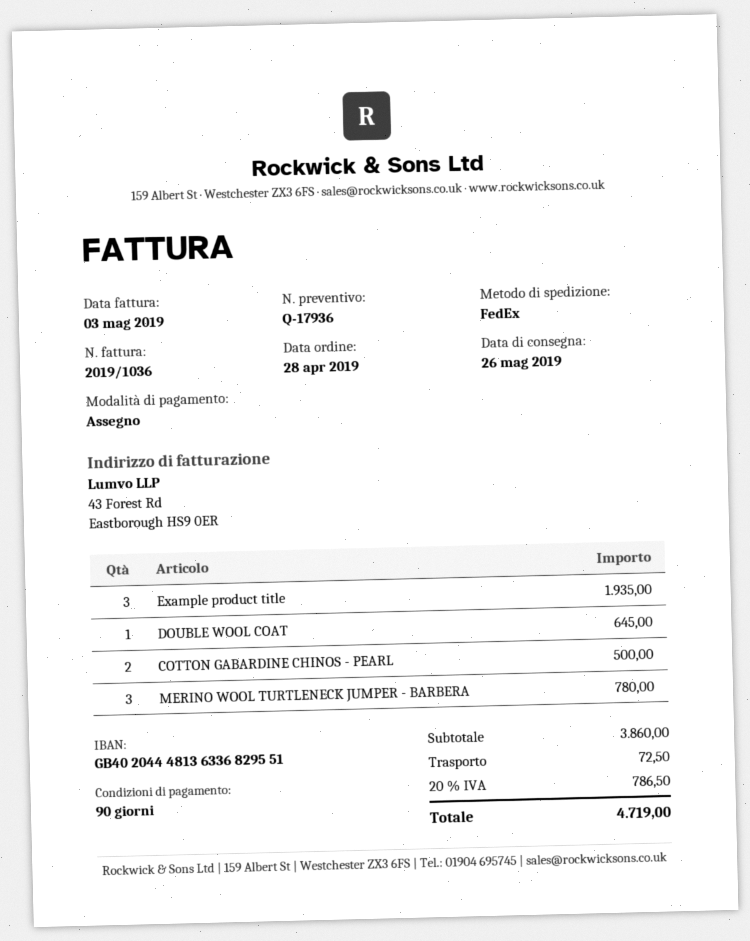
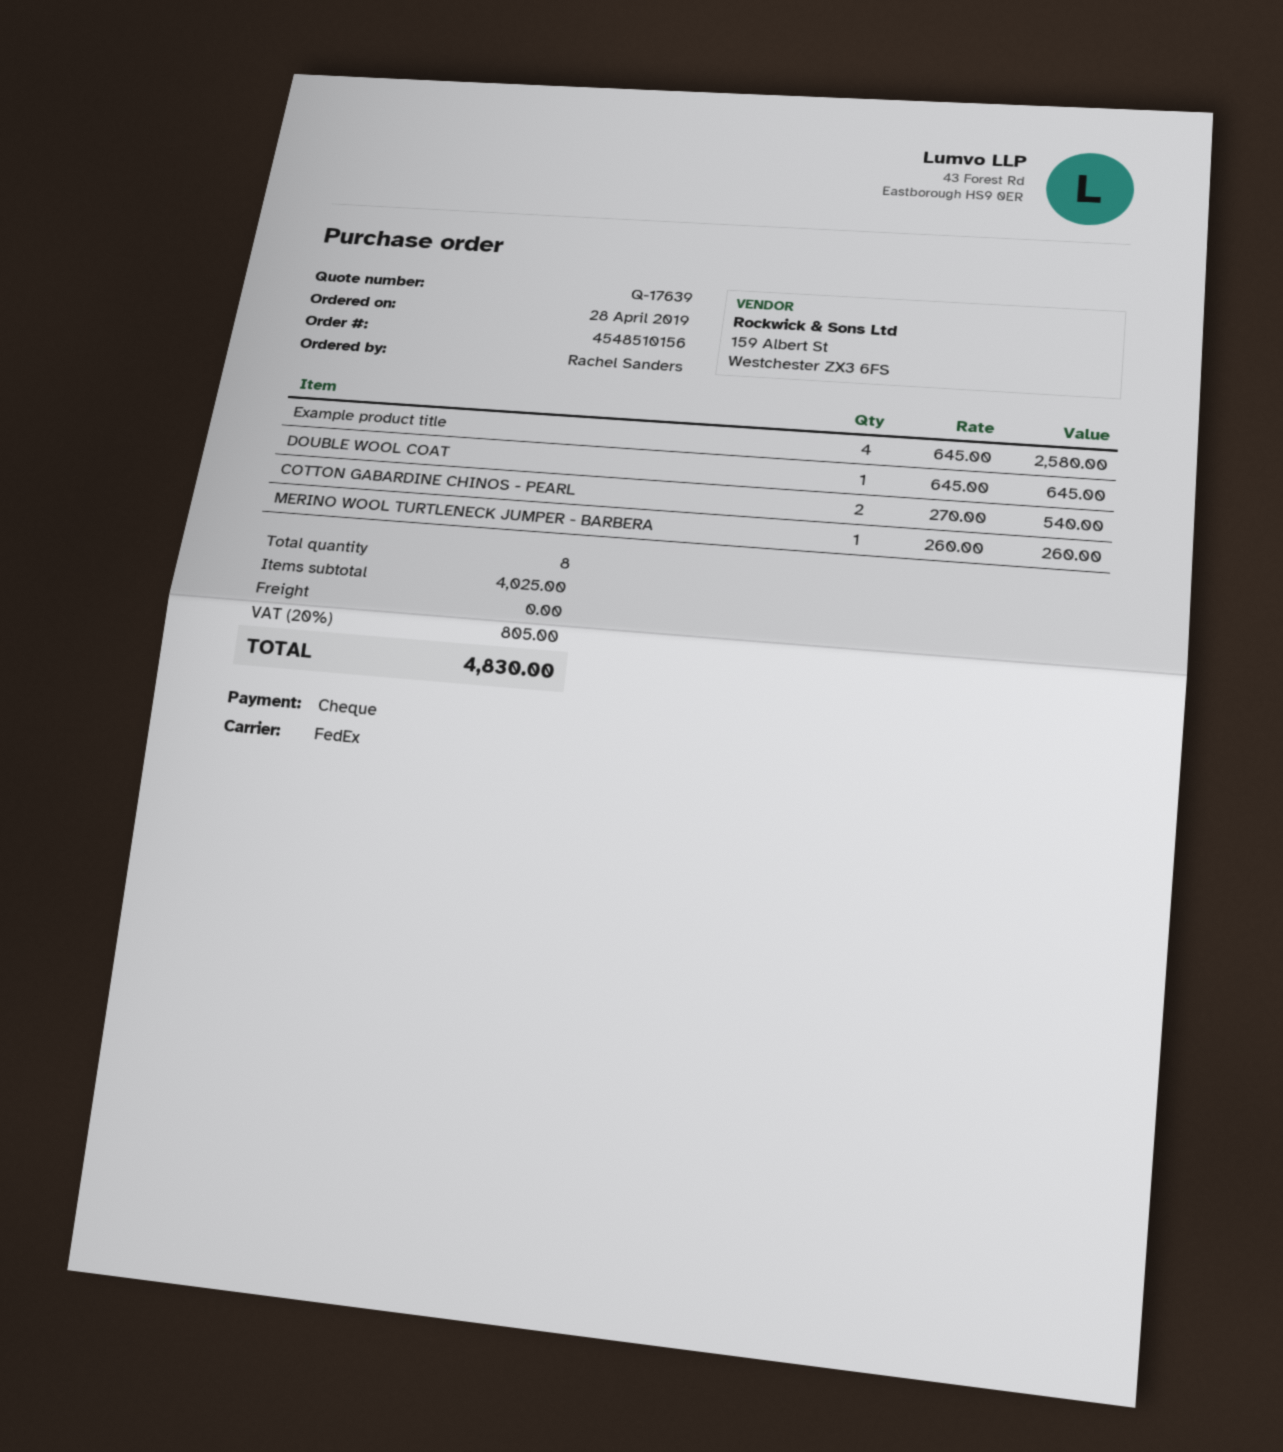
quote number: Q-17936 -> Q-17639
Example product title: 3 for 1935.00 -> 4 for 2580.00
COTTON GABARDINE CHINOS - PEARL: 2 for 500.00 -> 2 for 540.00
MERINO WOOL TURTLENECK JUMPER - BARBERA: 3 for 780.00 -> 1 for 260.00
subtotal: 3860.00 -> 4025.00
shipping: 72.50 -> 0.00
tax: 20% = 786.50 -> 20% = 805.00
total: 4719.00 -> 4830.00

